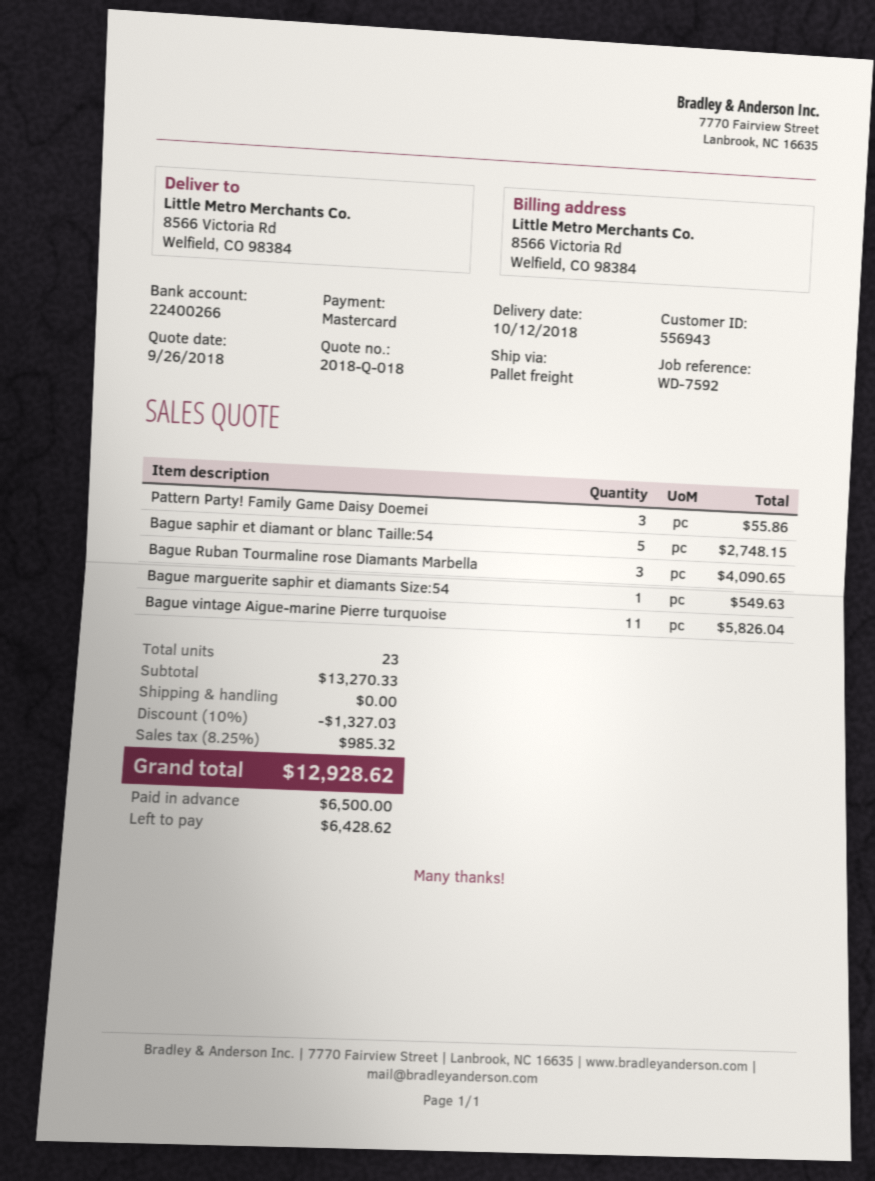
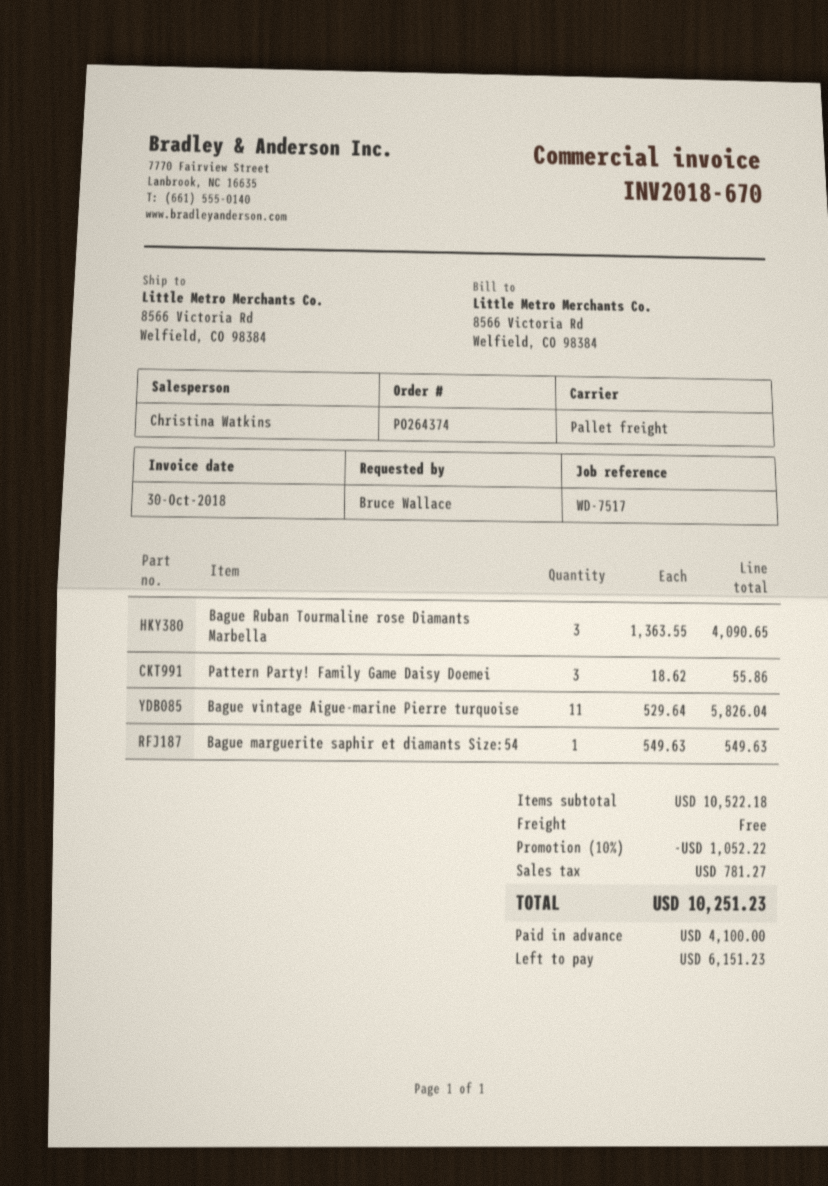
reference: WD-7592 -> WD-7517
Bague saphir et diamant or blanc Taille:54: 5 for 2748.15 -> none
subtotal: 13270.33 -> 10522.18
discount: 10% = 1327.03 -> 10% = 1052.22
tax: 985.32 -> 781.27
total: 12928.62 -> 10251.23
deposit: 6500.00 -> 4100.00
balance: 6428.62 -> 6151.23

